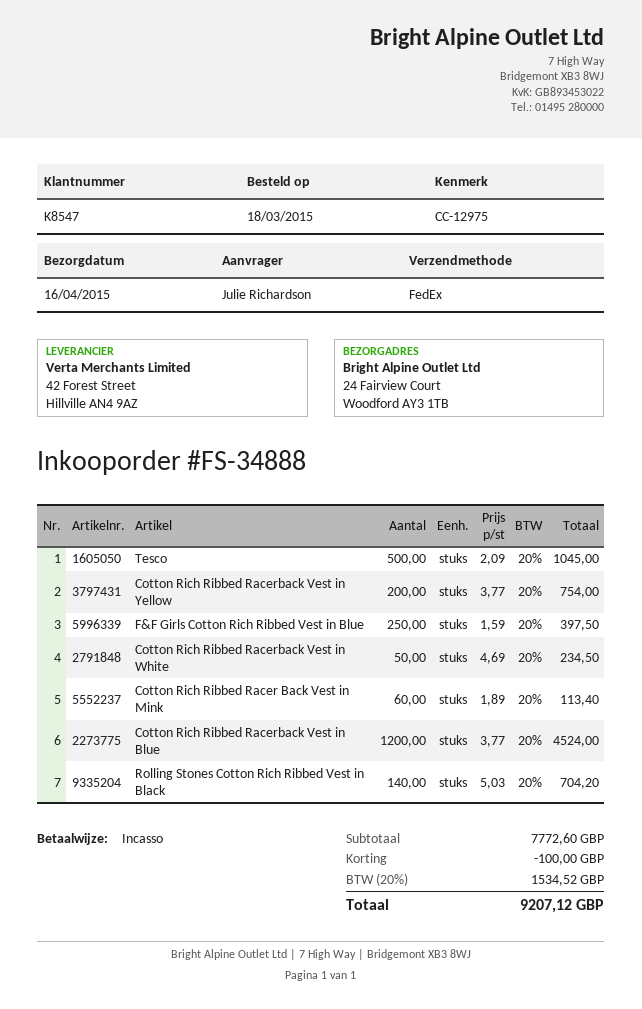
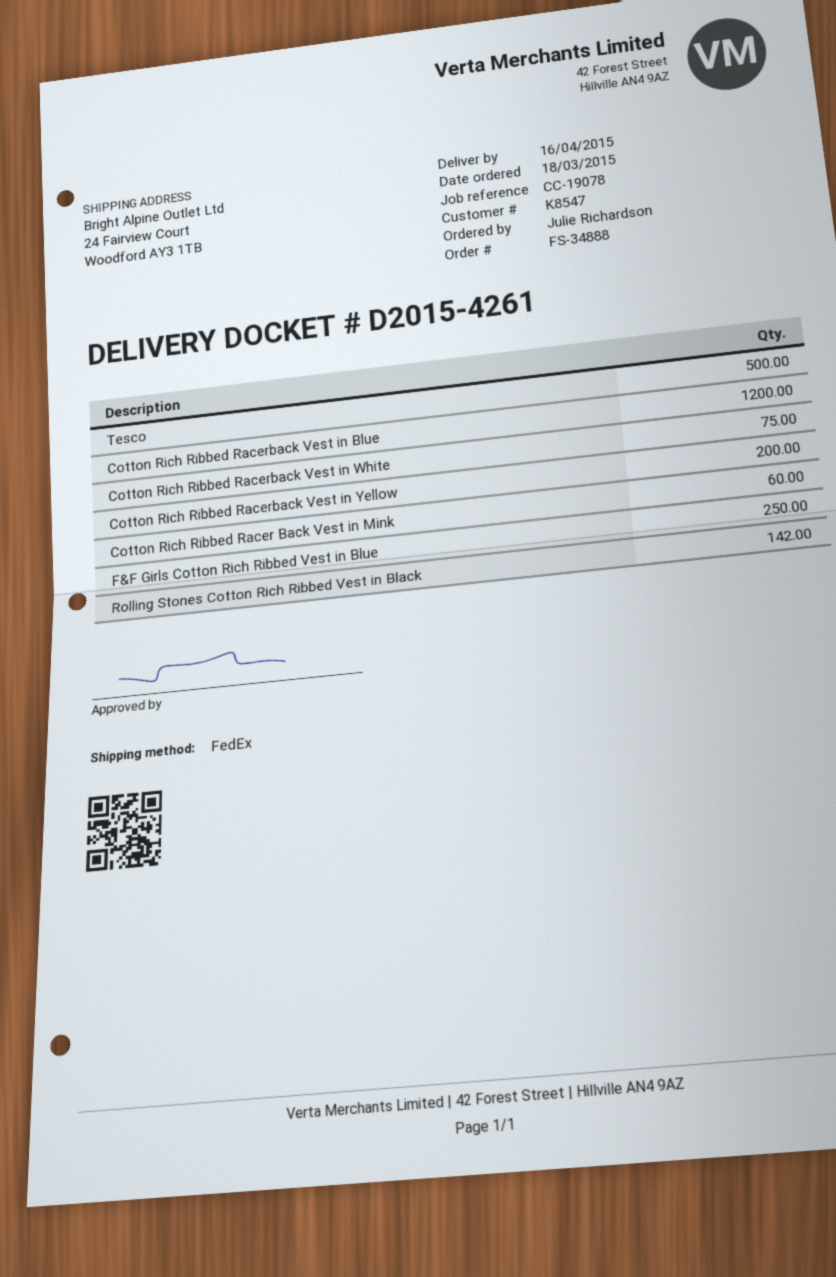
reference: CC-12975 -> CC-19078
Cotton Rich Ribbed Racerback Vest in White: 50 -> 75
Rolling Stones Cotton Rich Ribbed Vest in Black: 140 -> 142

